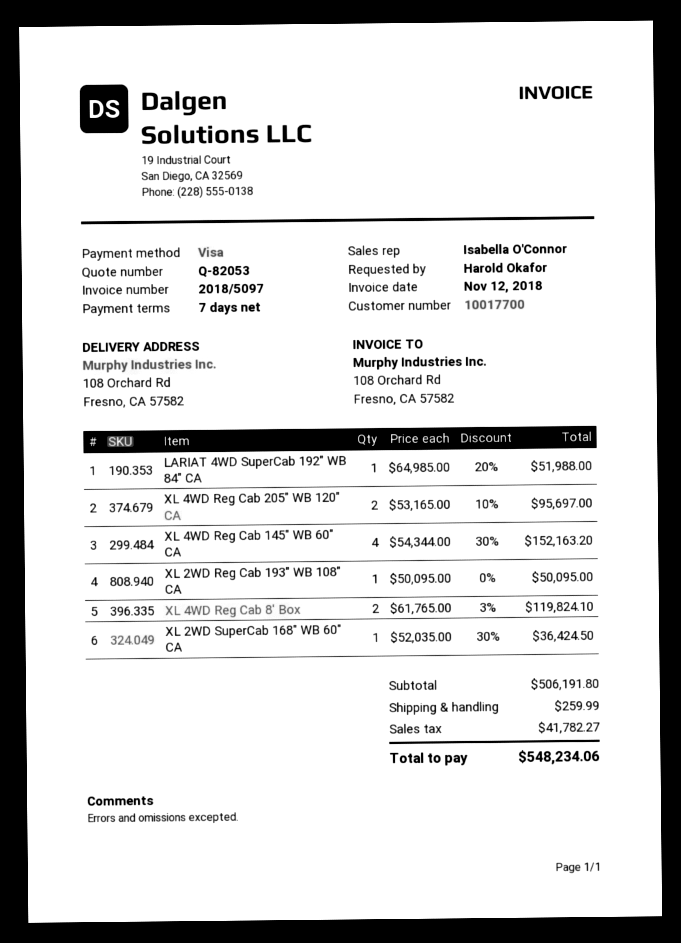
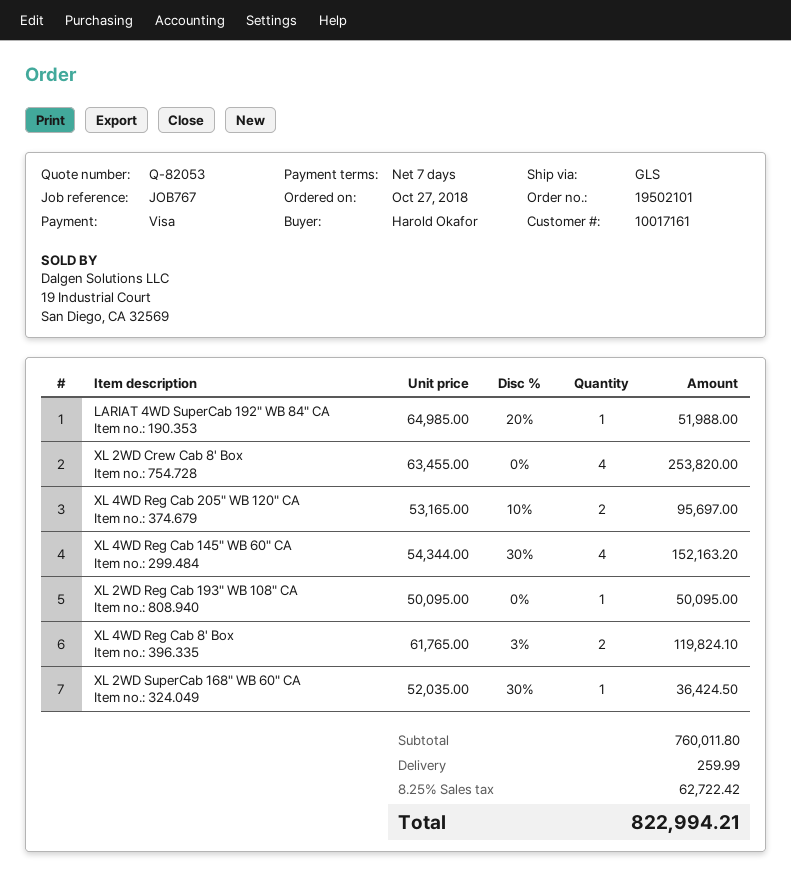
customer number: 10017700 -> 10017161
XL 2WD Crew Cab 8' Box: none -> 4 x 63455.00 = 253820.00
subtotal: 506191.80 -> 760011.80
tax: 41782.27 -> 62722.42
total: 548234.06 -> 822994.21

